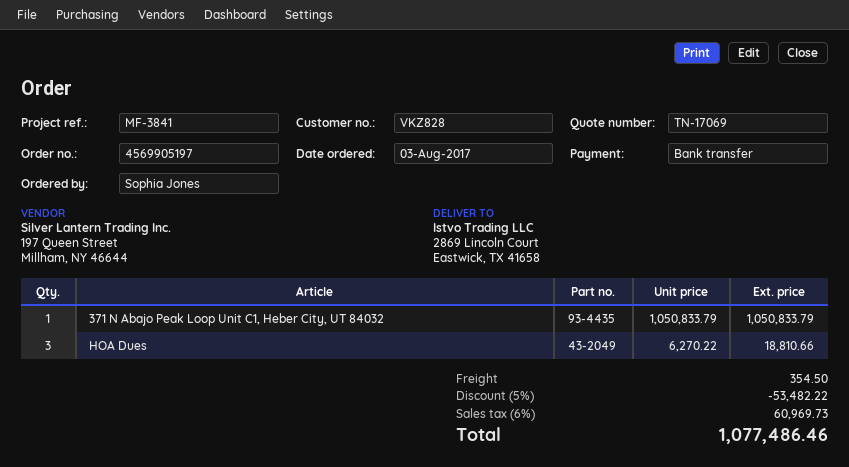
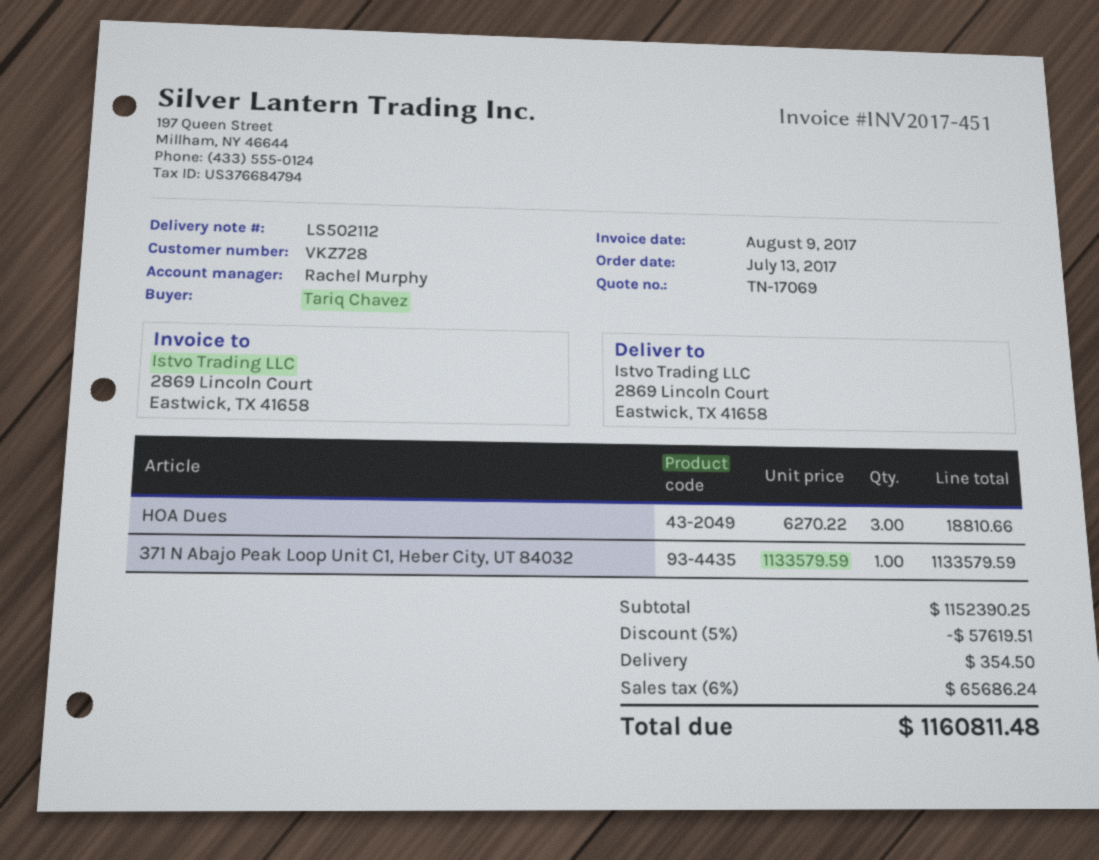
order date: 2017-08-03 -> 2017-07-13
customer number: VKZ828 -> VKZ728
ordered by: Sophia Jones -> Tariq Chavez
371 N Abajo Peak Loop Unit C1, Heber City, UT 84032: 1 x 1050833.79 = 1050833.79 -> 1 x 1133579.59 = 1133579.59
discount: 5% = 53482.22 -> 5% = 57619.51
tax: 6% = 60969.73 -> 6% = 65686.24
total: 1077486.46 -> 1160811.48

